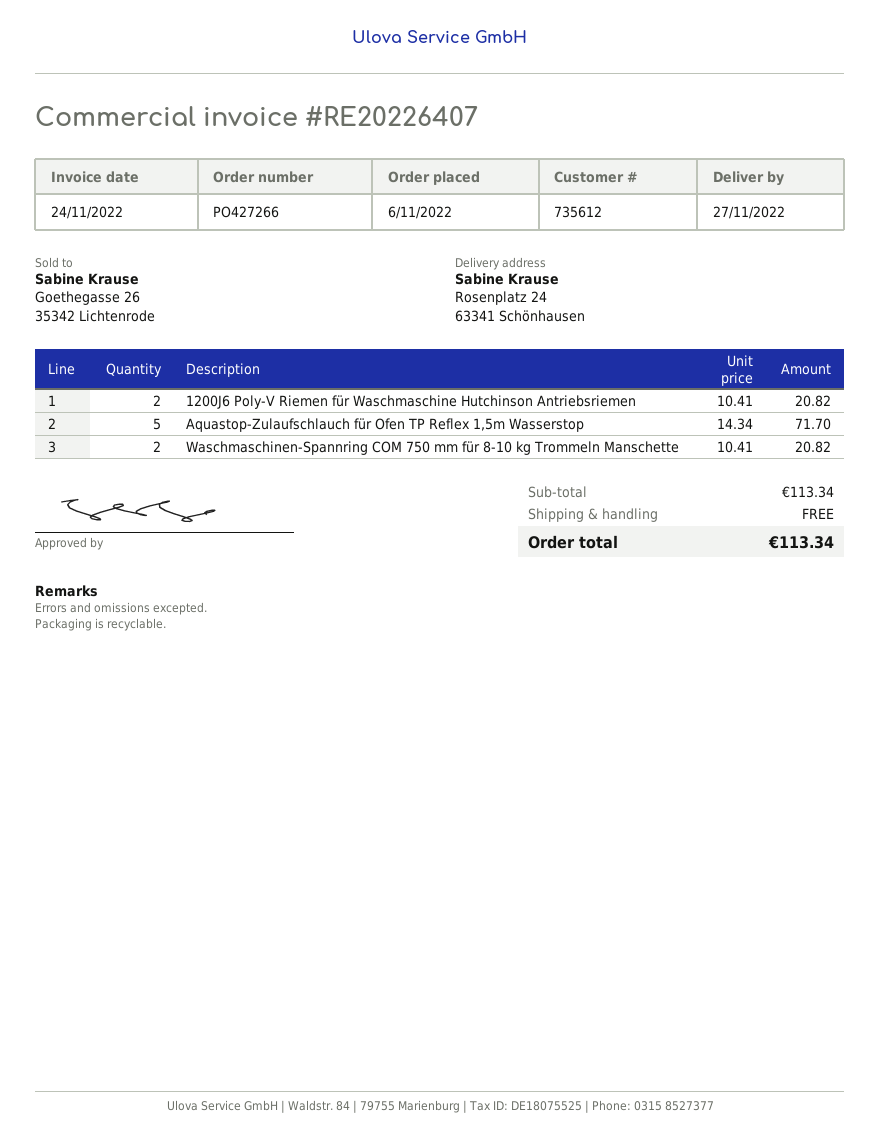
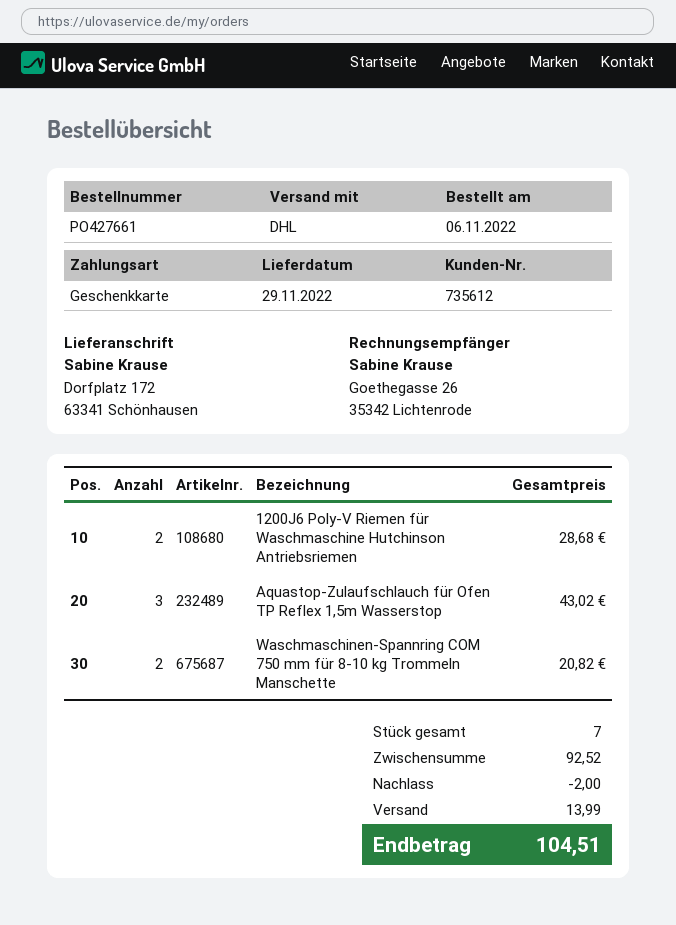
order number: PO427266 -> PO427661
delivery date: 2022-11-27 -> 2022-11-29
ship to: Rosenplatz 24, 63341 Schönhausen -> Dorfplatz 172, 63341 Schönhausen
1200J6 Poly-V Riemen für Waschmaschine Hutchinson Antriebsriemen: 2 for 20.82 -> 2 for 28.68
Aquastop-Zulaufschlauch für Ofen TP Reflex 1,5m Wasserstop: 5 for 71.70 -> 3 for 43.02
subtotal: 113.34 -> 92.52
discount: none -> 2.00
shipping: 0.00 -> 13.99
total: 113.34 -> 104.51

